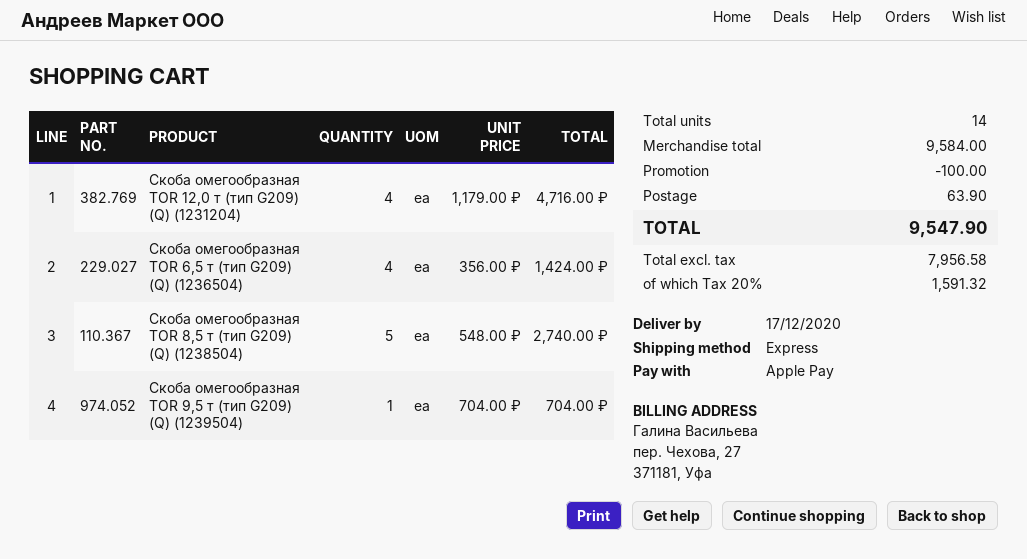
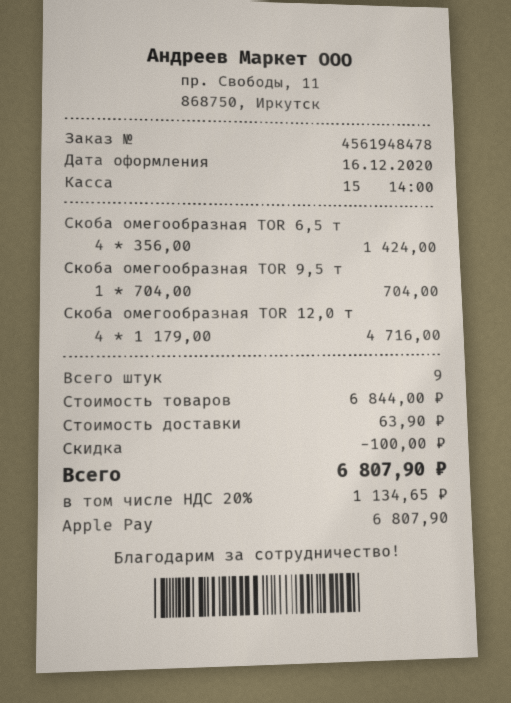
Скоба омегообразная TOR 8,5 т (тип G209) (Q) (1238504): 5 x 548.00 = 2740.00 -> none
total quantity: 14 -> 9
subtotal: 9584.00 -> 6844.00
tax: 20% = 1591.32 -> 20% = 1134.65
total: 9547.90 -> 6807.90

